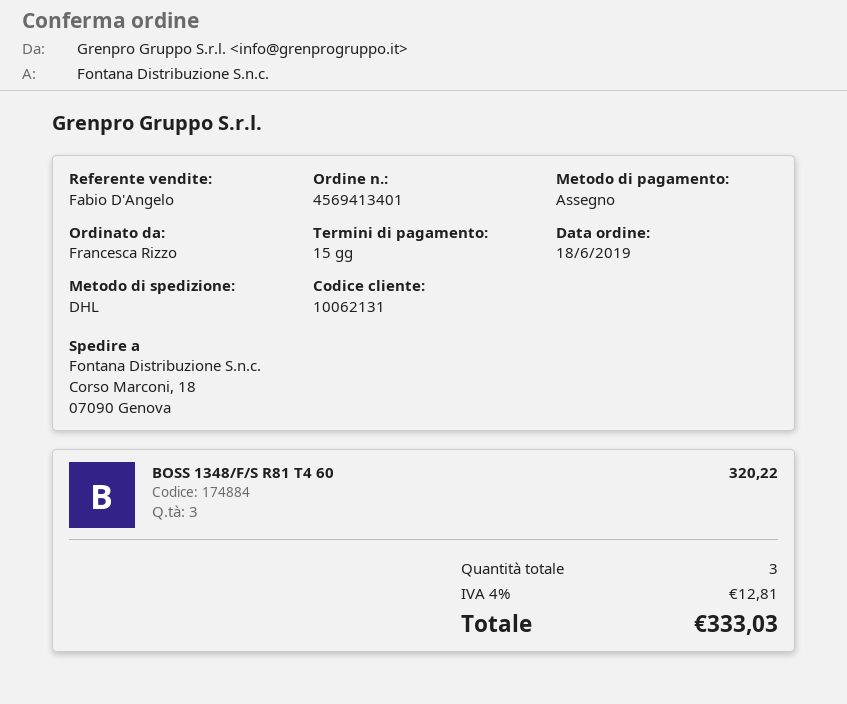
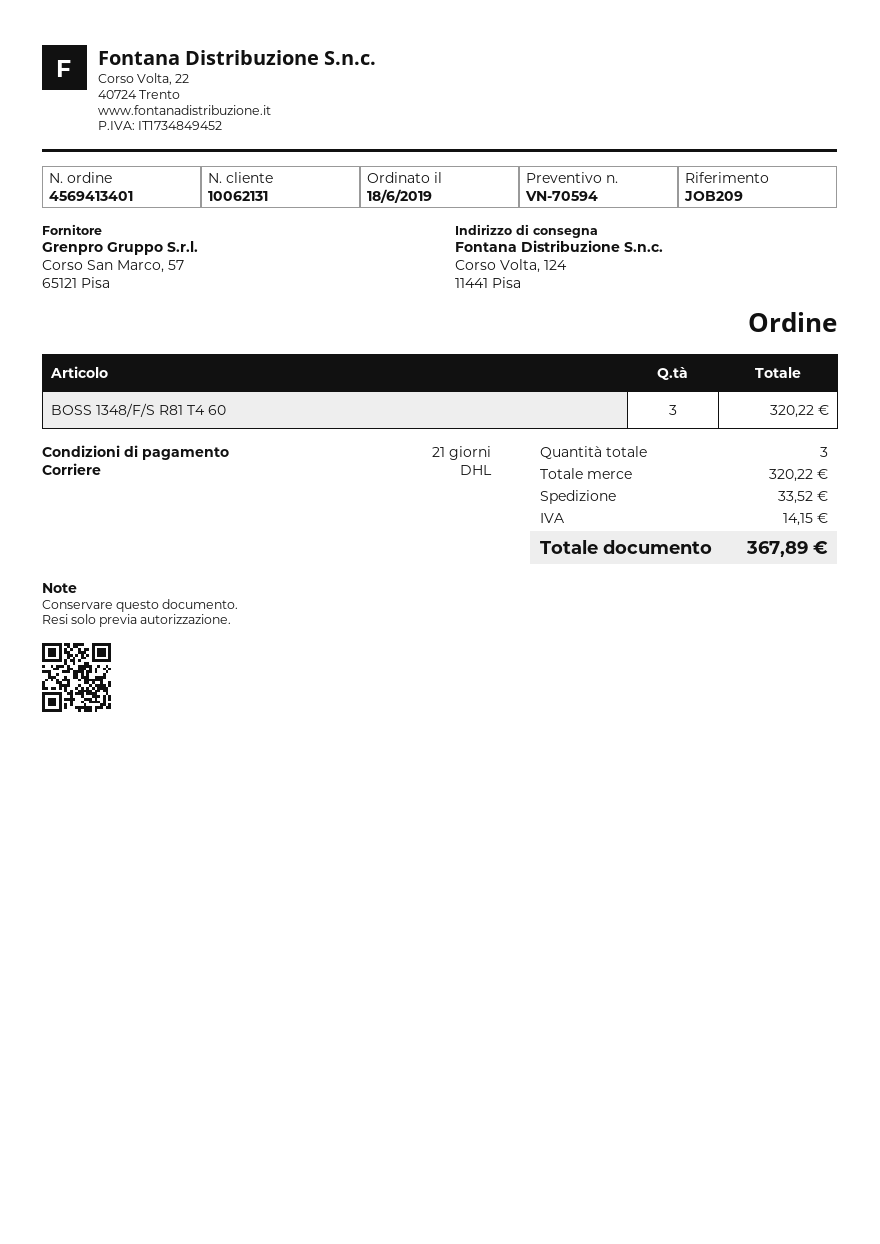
payment terms: 15 days -> 21 days
ship to: Corso Marconi, 18, 07090 Genova -> Corso Volta, 124, 11441 Pisa
shipping: none -> 33.52
tax: 12.81 -> 14.15
total: 333.03 -> 367.89

